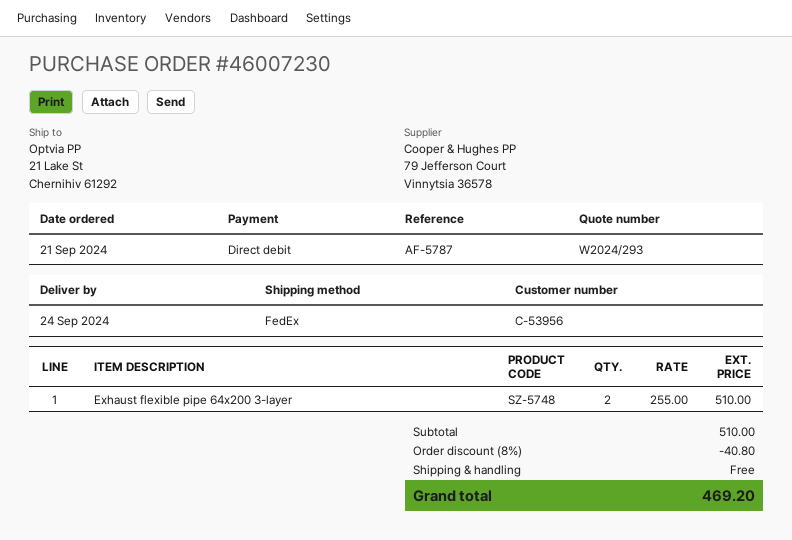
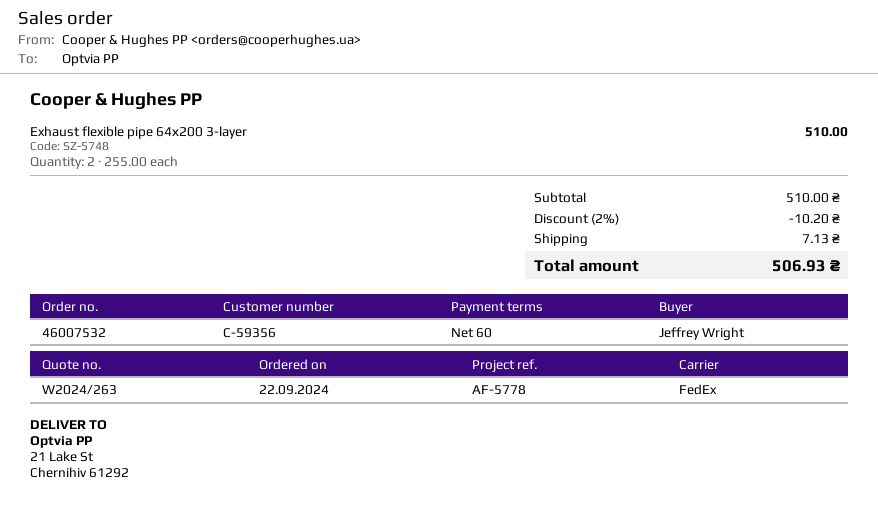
quote number: W2024/293 -> W2024/263
order number: 46007230 -> 46007532
order date: 2024-09-21 -> 2024-09-22
customer number: C-53956 -> C-59356
reference: AF-5787 -> AF-5778
discount: 8% = 40.80 -> 2% = 10.20
shipping: 0.00 -> 7.13
total: 469.20 -> 506.93

